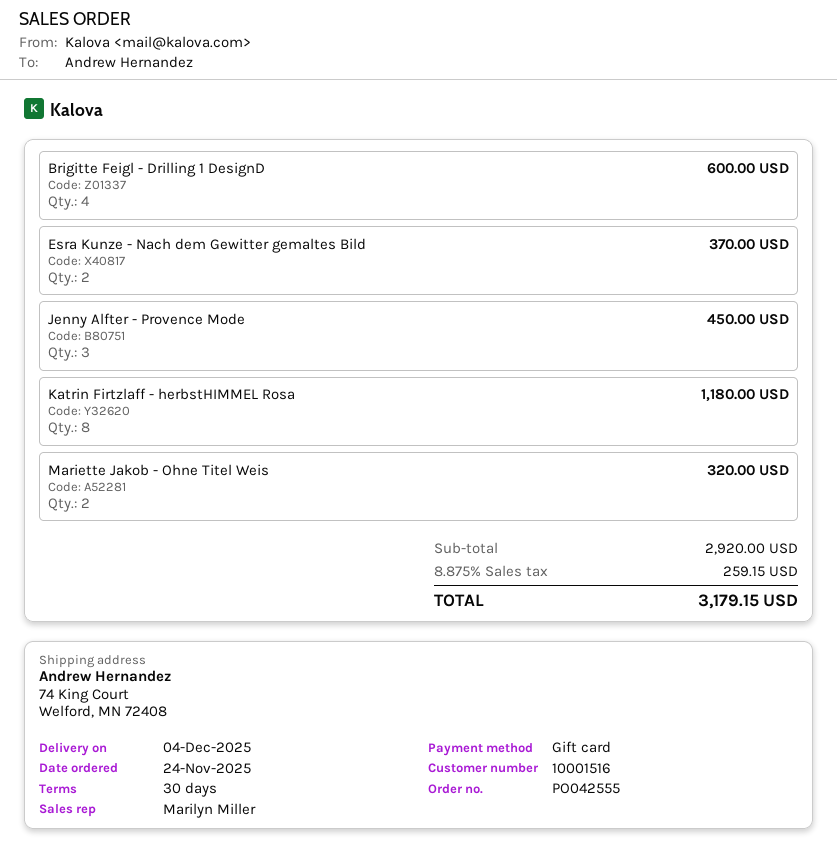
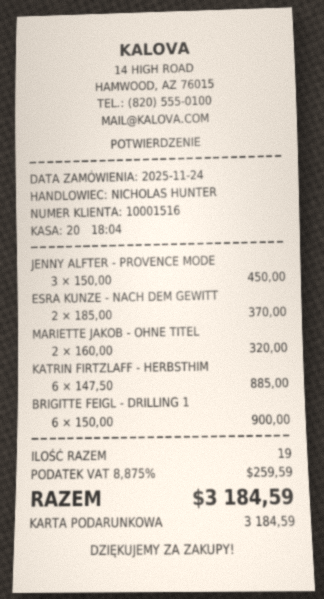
sales rep: Marilyn Miller -> NICHOLAS HUNTER
Brigitte Feigl - Drilling 1 DesignD: 4 for 600.00 -> 6 for 900.00
Katrin Firtzlaff - herbstHIMMEL Rosa: 8 for 1180.00 -> 6 for 885.00
tax: 8.875% = 259.15 -> 8.875% = 259.59
total: 3179.15 -> 3184.59

